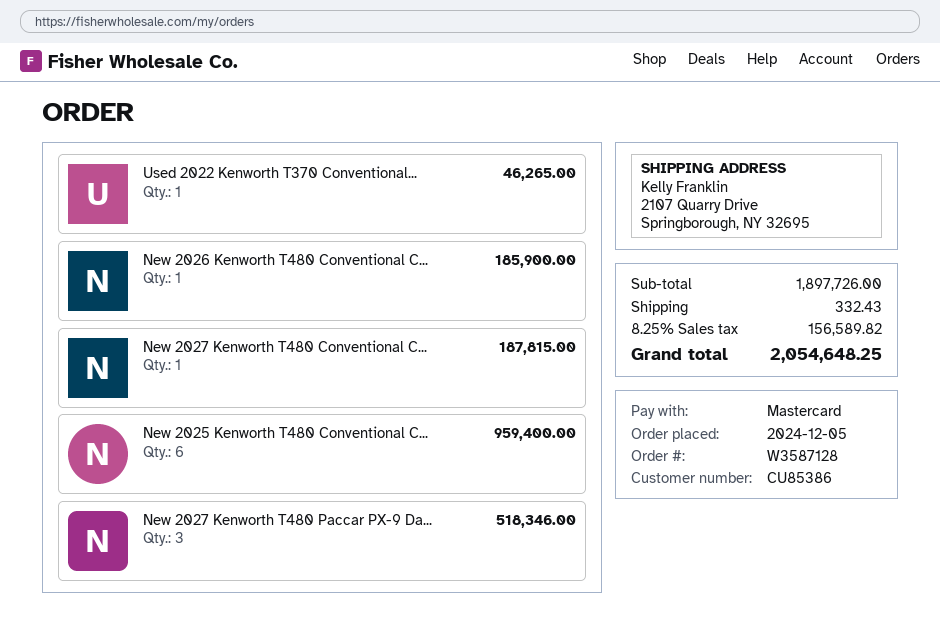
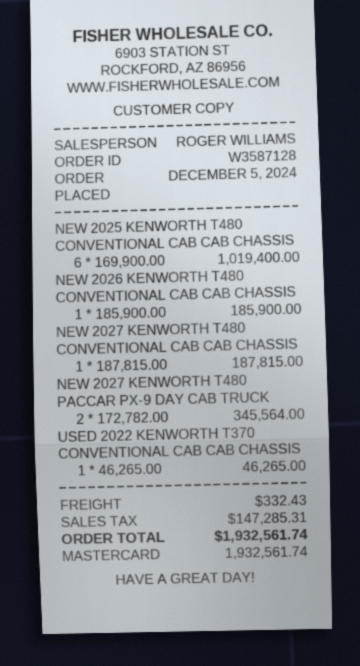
New 2025 Kenworth T480 Conventional C...: 6 for 959400.00 -> 6 for 1019400.00
New 2027 Kenworth T480 Paccar PX-9 Da...: 3 for 518346.00 -> 2 for 345564.00
tax: 156589.82 -> 147285.31
total: 2054648.25 -> 1932561.74

